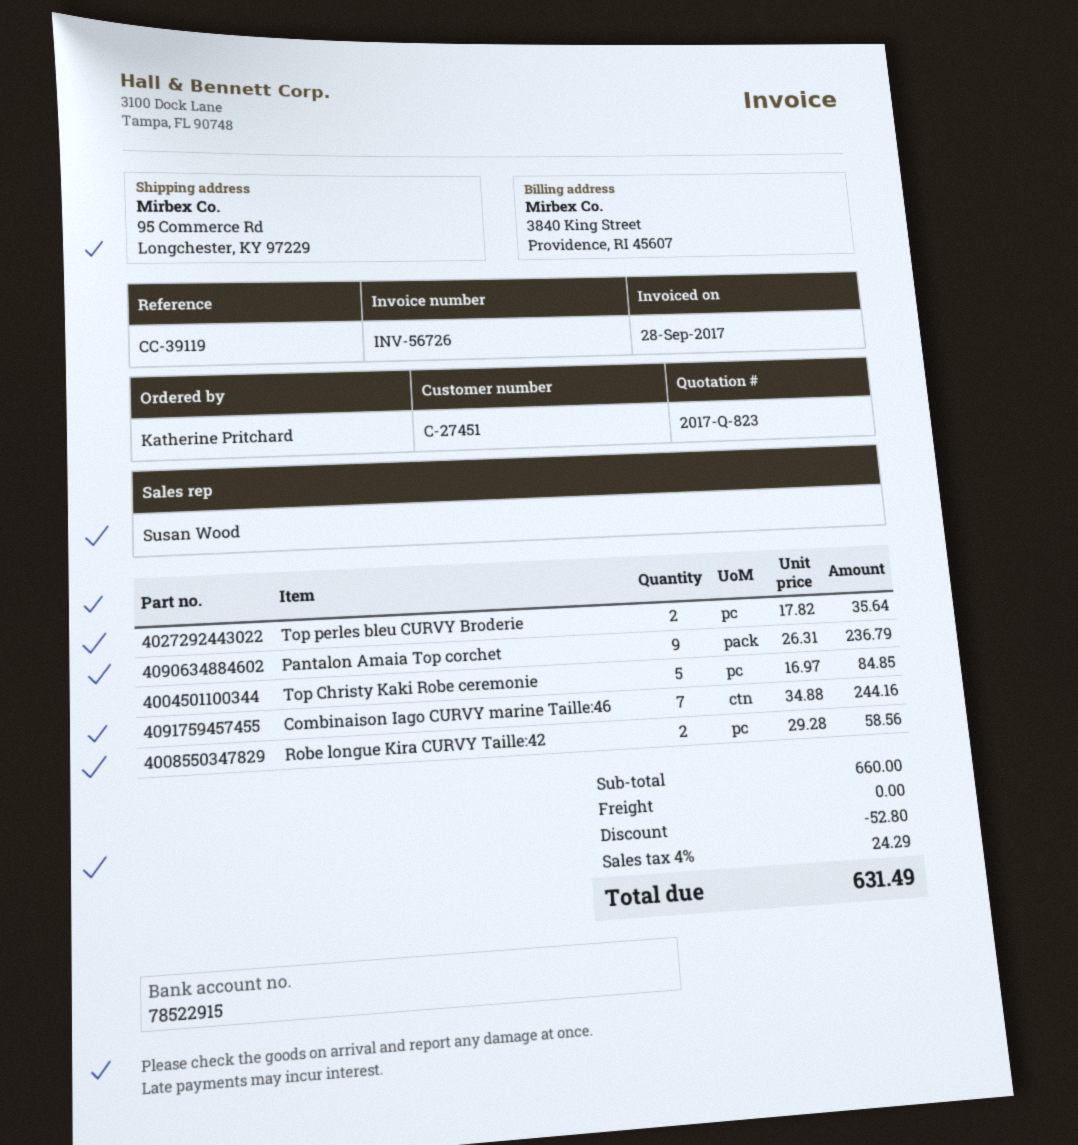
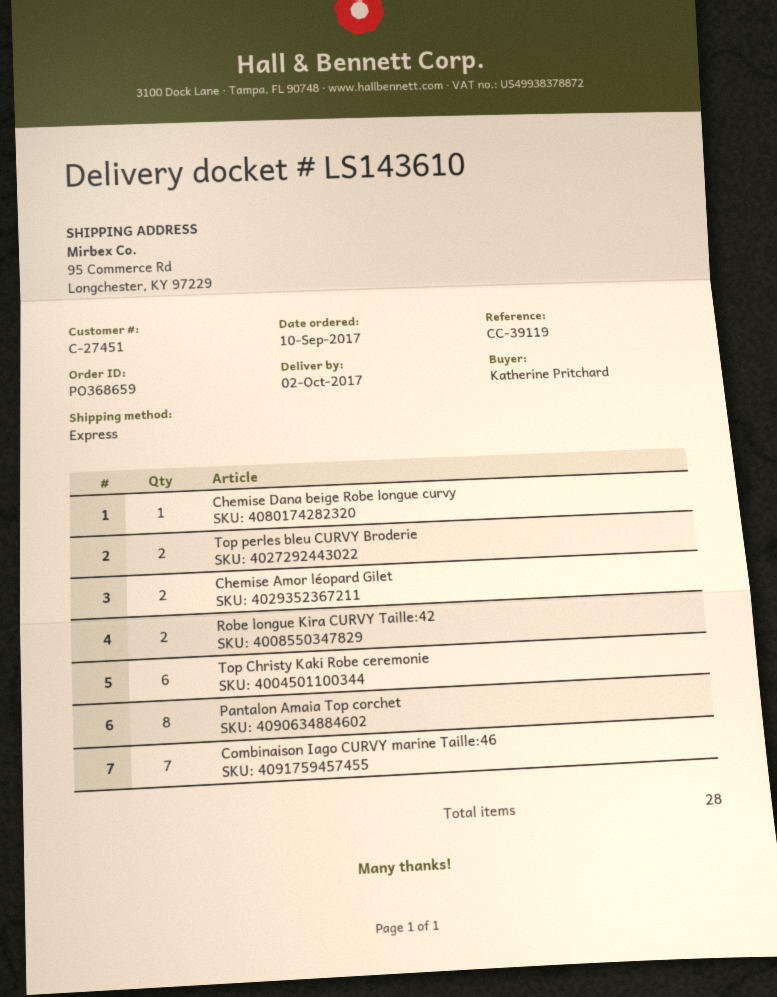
Pantalon Amaia Top corchet: 9 -> 8
Top Christy Kaki Robe ceremonie: 5 -> 6
Chemise Dana beige Robe longue curvy: none -> 1
Chemise Amor léopard Gilet: none -> 2

